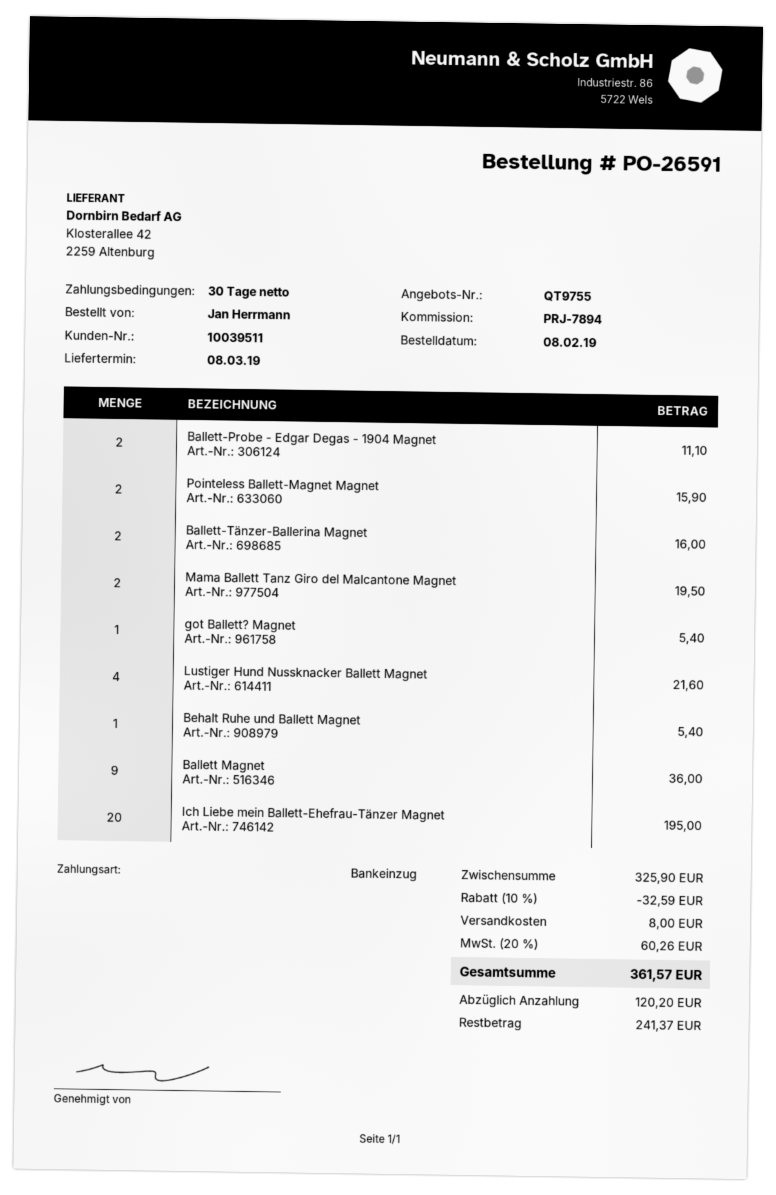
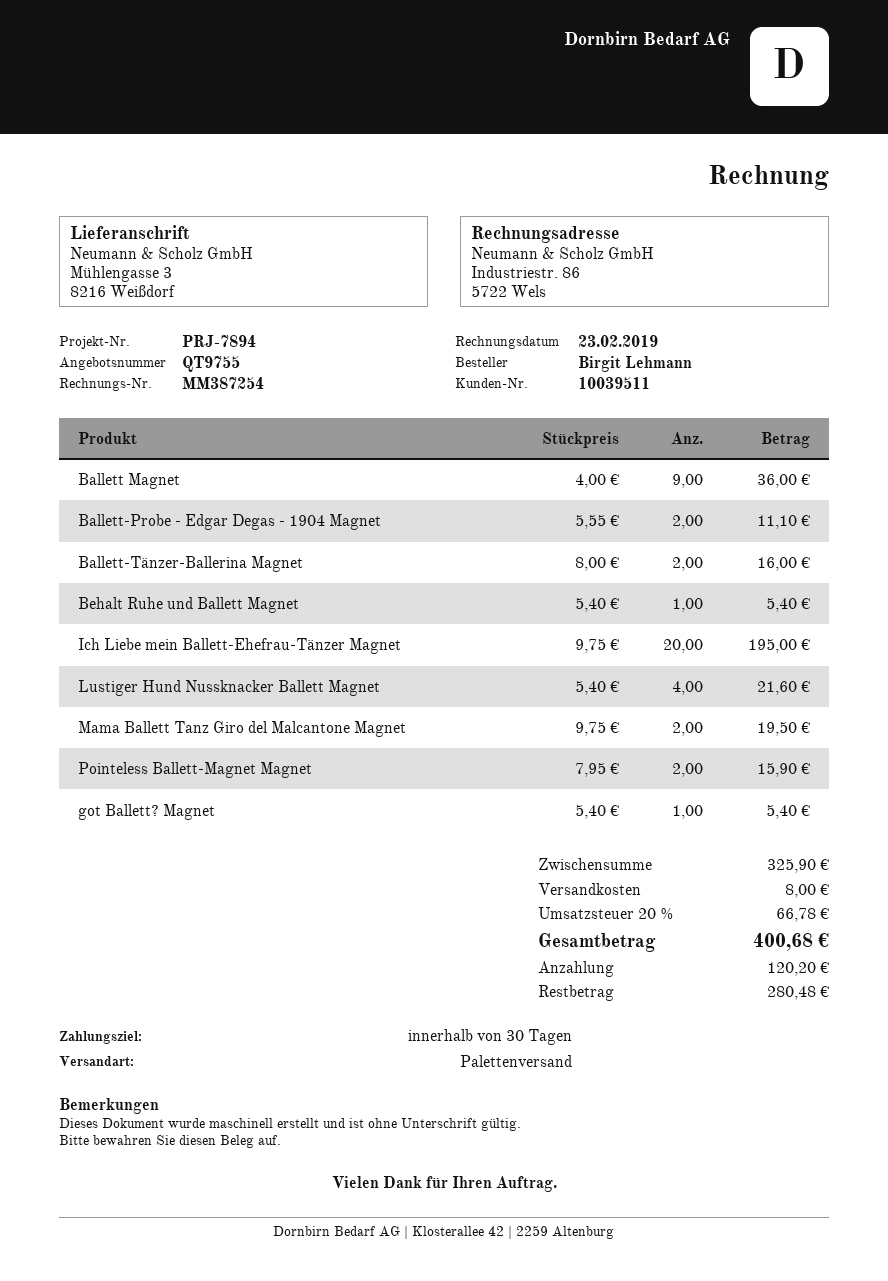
ordered by: Jan Herrmann -> Birgit Lehmann
discount: 10% = 32.59 -> none
tax: 20% = 60.26 -> 20% = 66.78
total: 361.57 -> 400.68
balance: 241.37 -> 280.48

